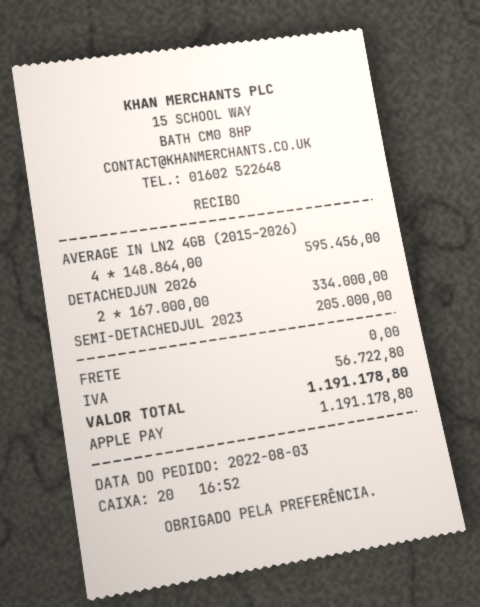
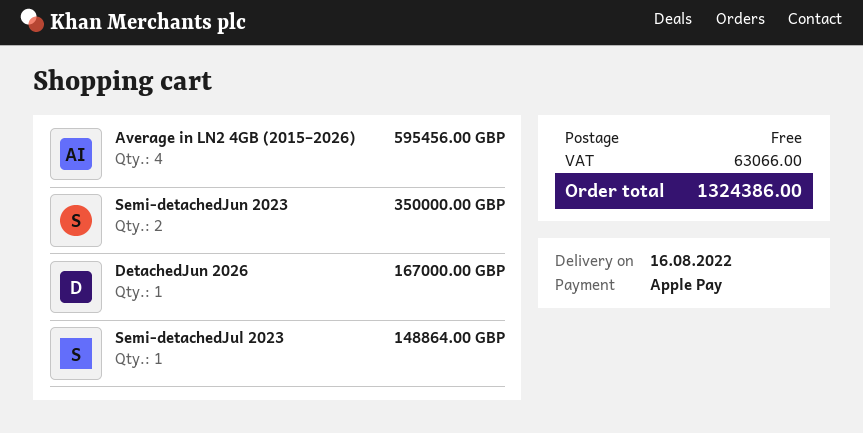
DETACHEDJUN 2026: 2 for 334000.00 -> 1 for 167000.00
SEMI-DETACHEDJUL 2023: 1 for 205000.00 -> 1 for 148864.00
Semi-detachedJun 2023: none -> 2 for 350000.00
tax: 56722.80 -> 63066.00
total: 1191178.80 -> 1324386.00

